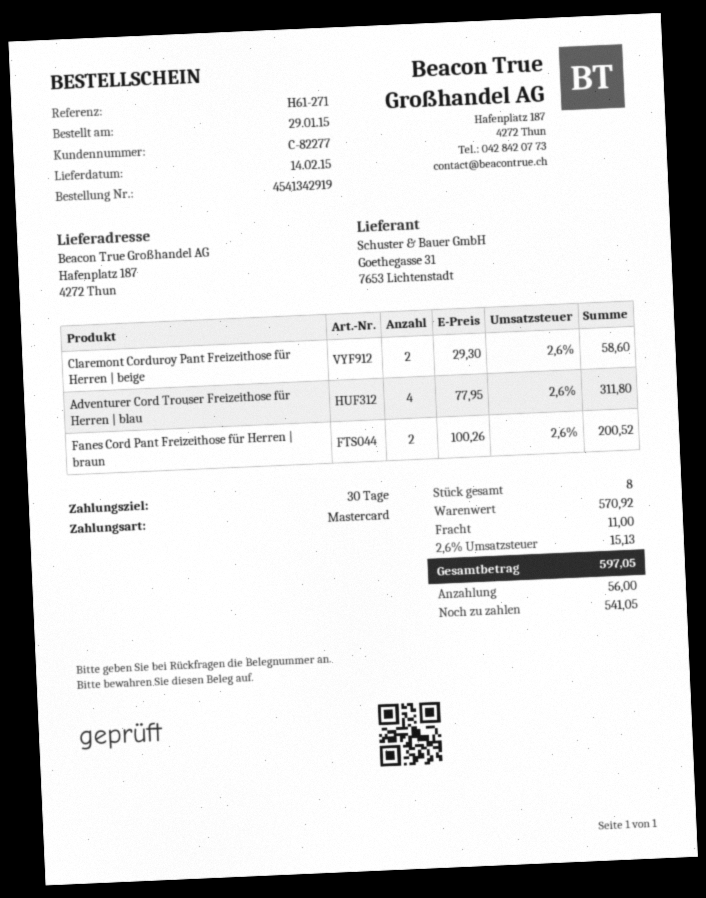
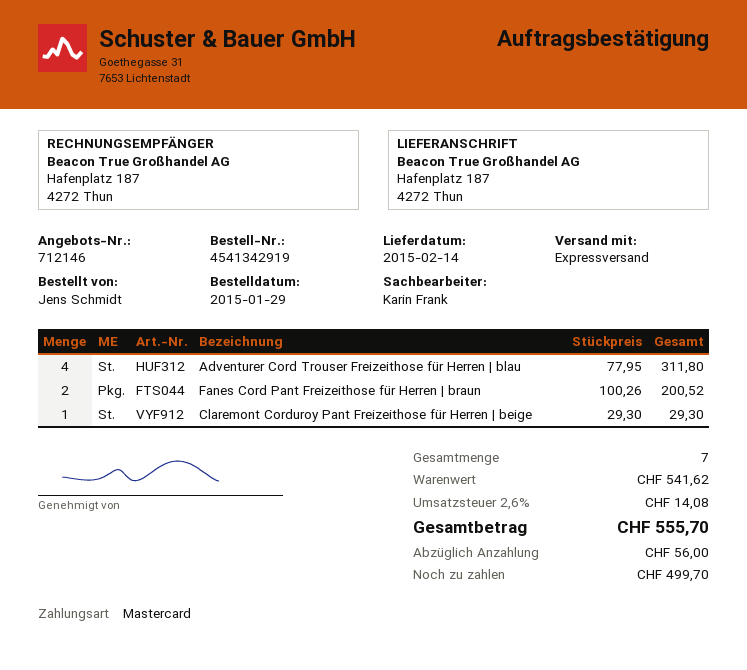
Claremont Corduroy Pant Freizeithose für Herren | beige: 2 x 29.30 = 58.60 -> 1 x 29.30 = 29.30
total quantity: 8 -> 7
subtotal: 570.92 -> 541.62
shipping: 11.00 -> none
tax: 2.6% = 15.13 -> 2.6% = 14.08
total: 597.05 -> 555.70
balance: 541.05 -> 499.70

